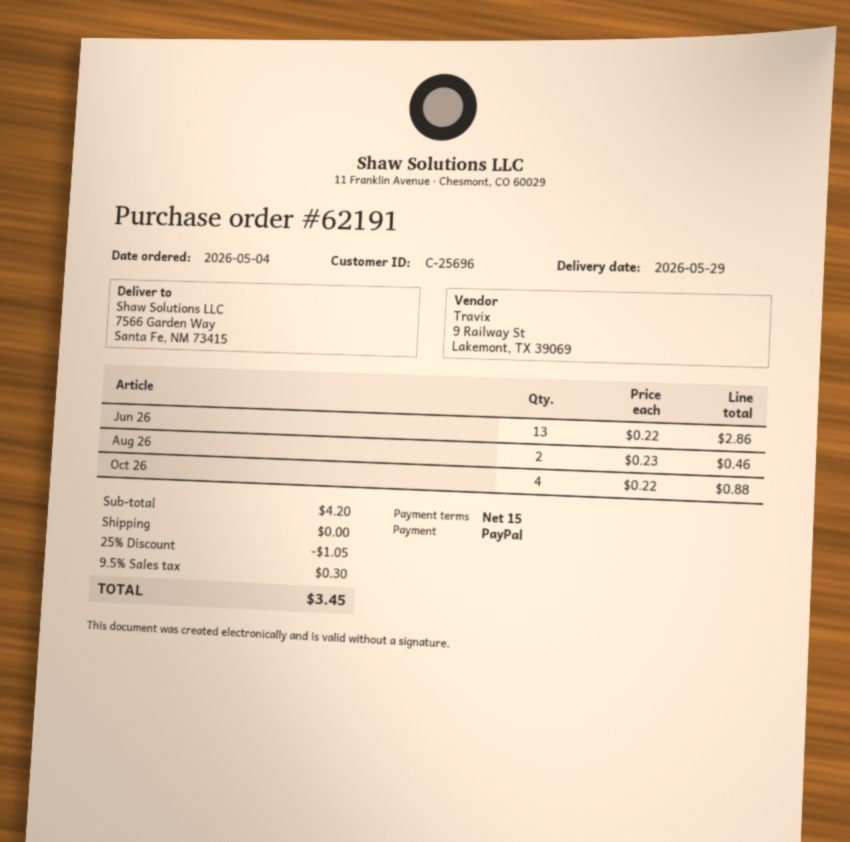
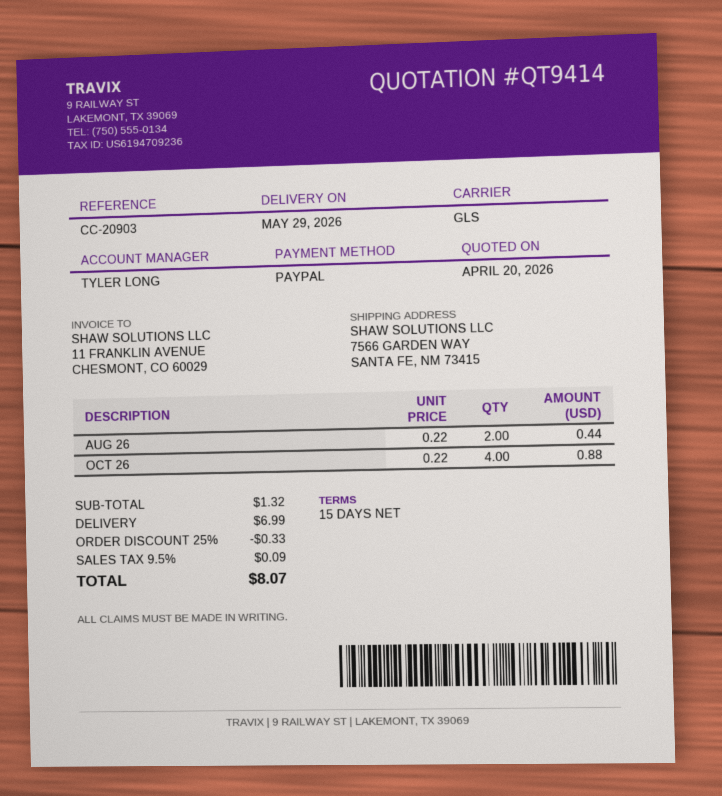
Jun 26: 13 x 0.22 = 2.86 -> none
Aug 26: 2 x 0.23 = 0.46 -> 2 x 0.22 = 0.44
subtotal: 4.20 -> 1.32
discount: 25% = 1.05 -> 25% = 0.33
shipping: 0.00 -> 6.99
tax: 9.5% = 0.30 -> 9.5% = 0.09
total: 3.45 -> 8.07

